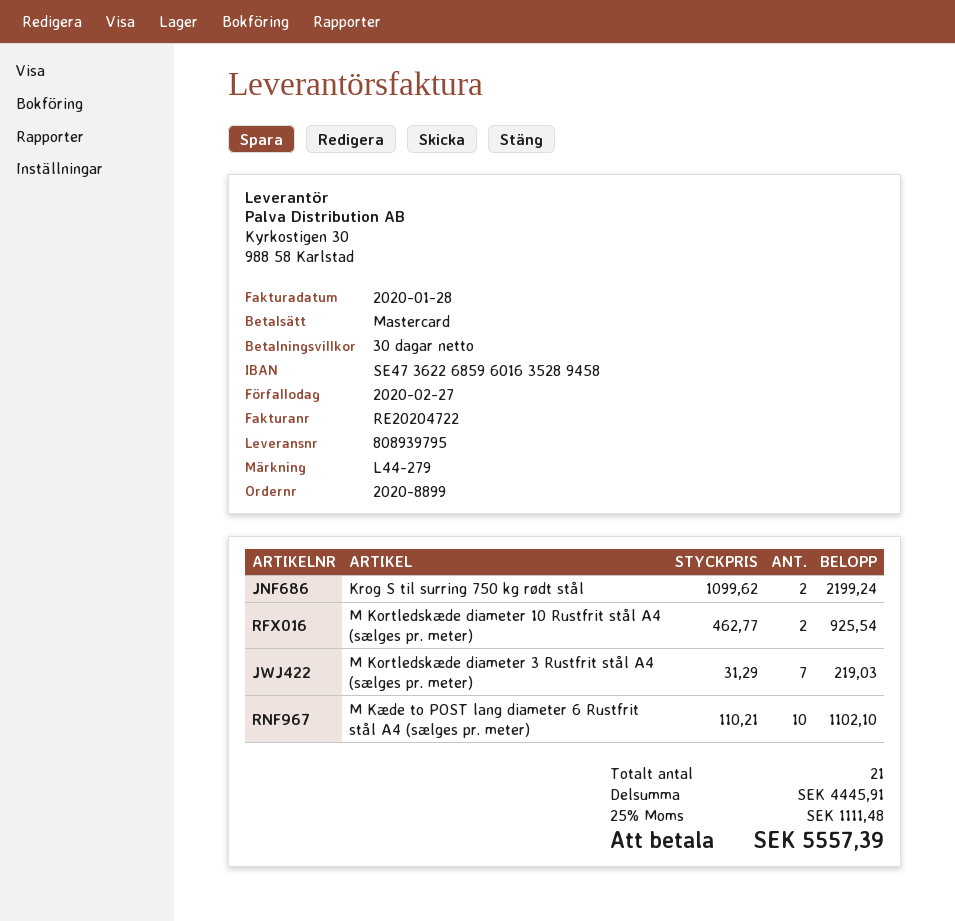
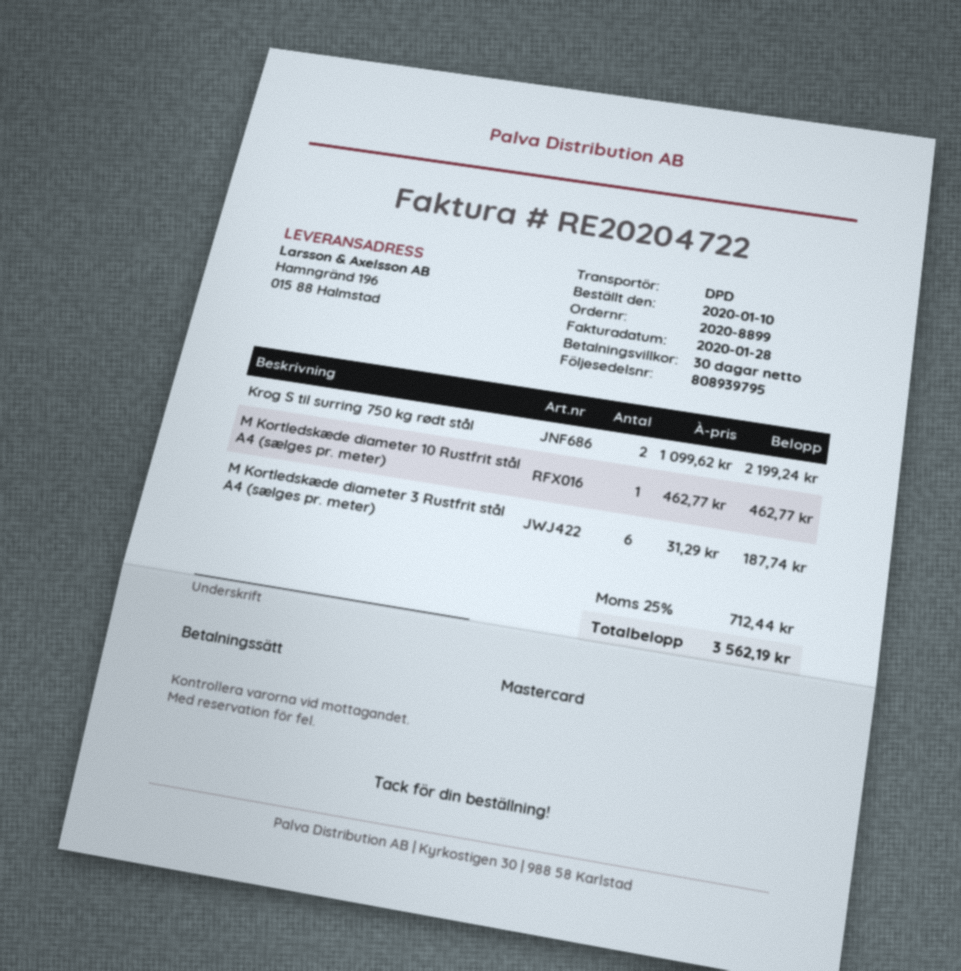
M Kortledskæde diameter 10 Rustfrit stål A4 (sælges pr. meter): 2 x 462.77 = 925.54 -> 1 x 462.77 = 462.77
M Kortledskæde diameter 3 Rustfrit stål A4 (sælges pr. meter): 7 x 31.29 = 219.03 -> 6 x 31.29 = 187.74
M Kæde to POST lang diameter 6 Rustfrit stål A4 (sælges pr. meter): 10 x 110.21 = 1102.10 -> none
tax: 25% = 1111.48 -> 25% = 712.44
total: 5557.39 -> 3562.19

